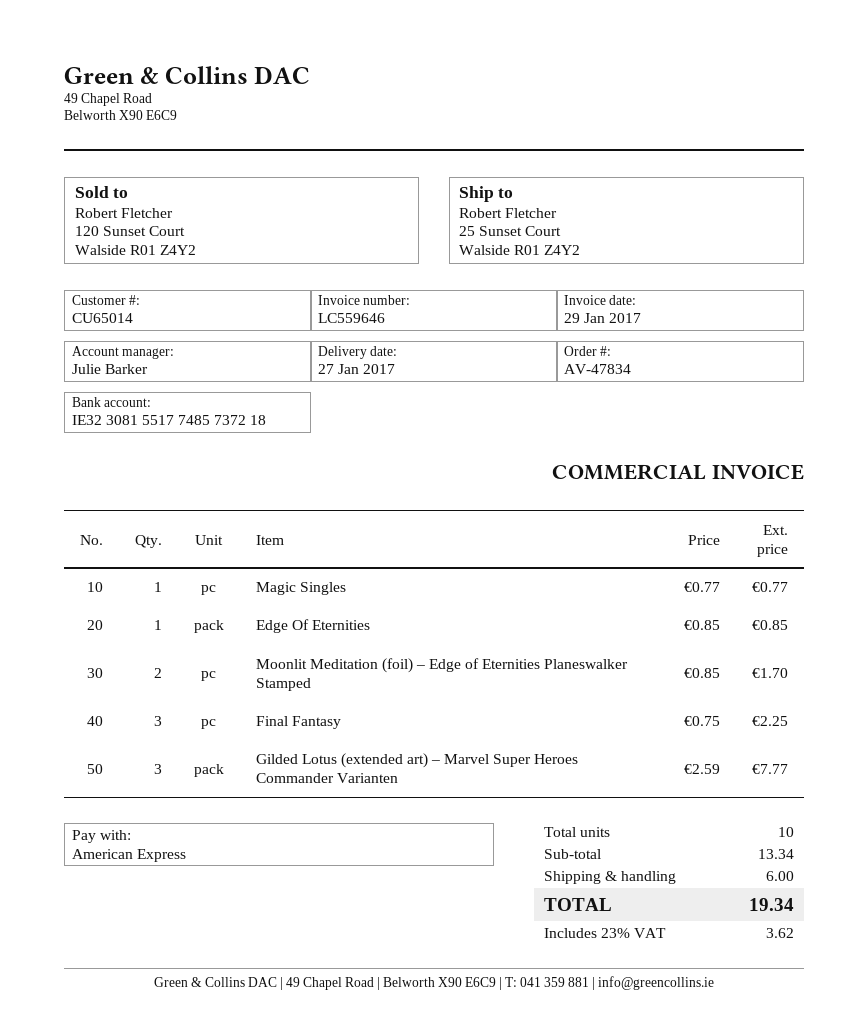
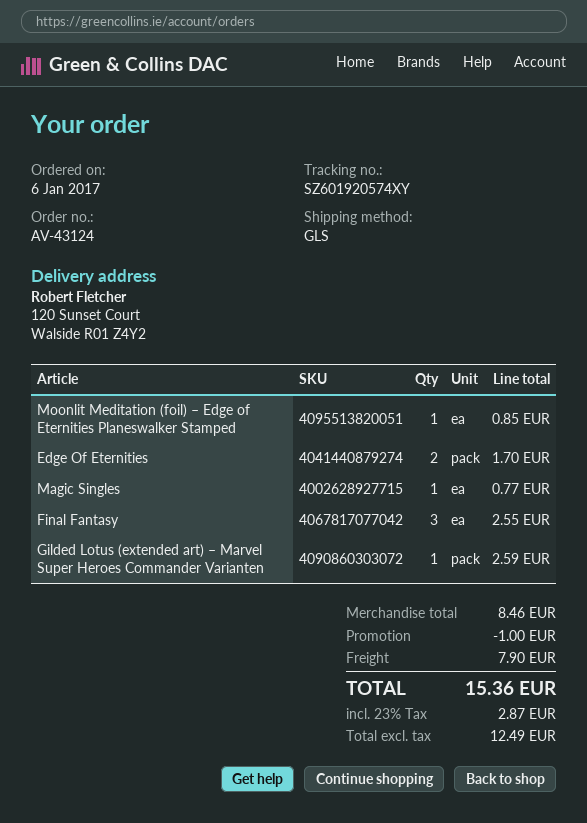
order number: AV-47834 -> AV-43124
ship to: 25 Sunset Court, Walside R01 Z4Y2 -> 120 Sunset Court, Walside R01 Z4Y2
Edge Of Eternities: 1 for 0.85 -> 2 for 1.70
Moonlit Meditation (foil) – Edge of Eternities Planeswalker Stamped: 2 for 1.70 -> 1 for 0.85
Final Fantasy: 3 for 2.25 -> 3 for 2.55
Gilded Lotus (extended art) – Marvel Super Heroes Commander Varianten: 3 for 7.77 -> 1 for 2.59
subtotal: 13.34 -> 8.46
discount: none -> 1.00
shipping: 6.00 -> 7.90
tax: 23% = 3.62 -> 23% = 2.87
total: 19.34 -> 15.36

